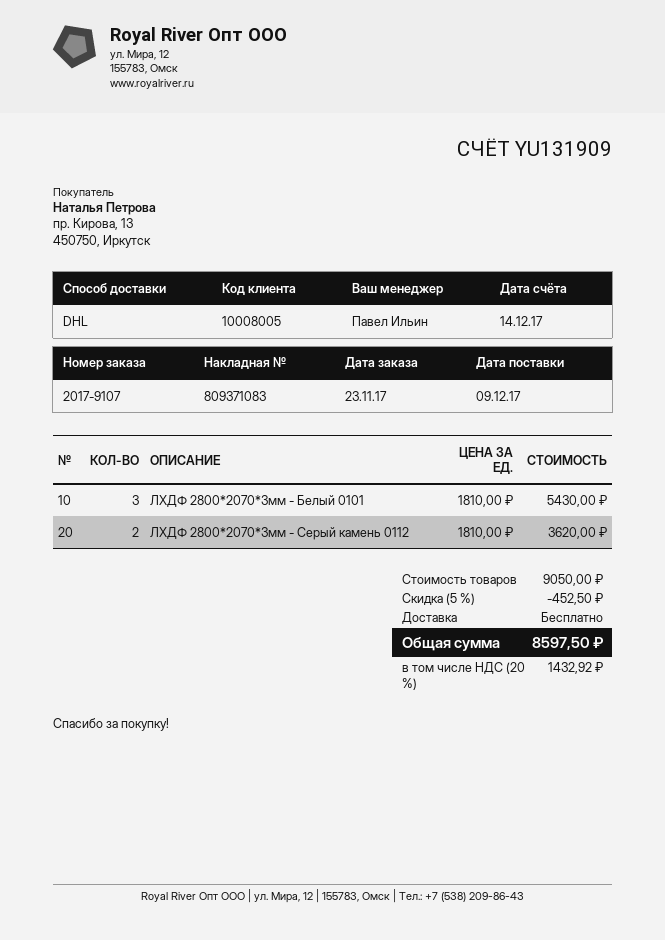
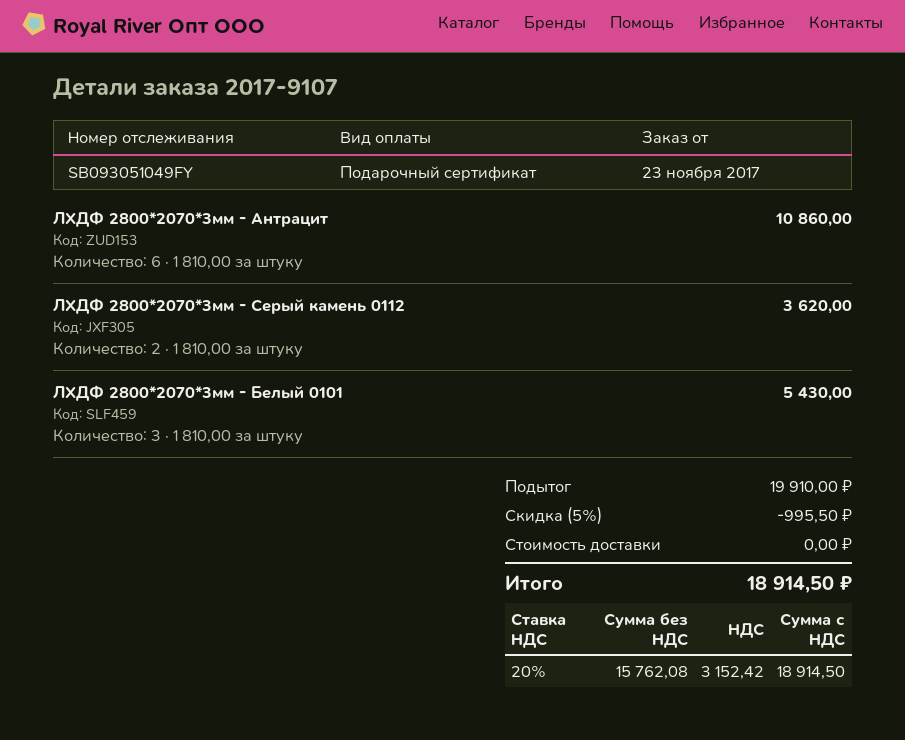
ЛХДФ 2800*2070*3мм - Антрацит: none -> 6 x 1810.00 = 10860.00
subtotal: 9050.00 -> 19910.00
discount: 5% = 452.50 -> 5% = 995.50
tax: 20% = 1432.92 -> 20% = 3152.42
total: 8597.50 -> 18914.50

